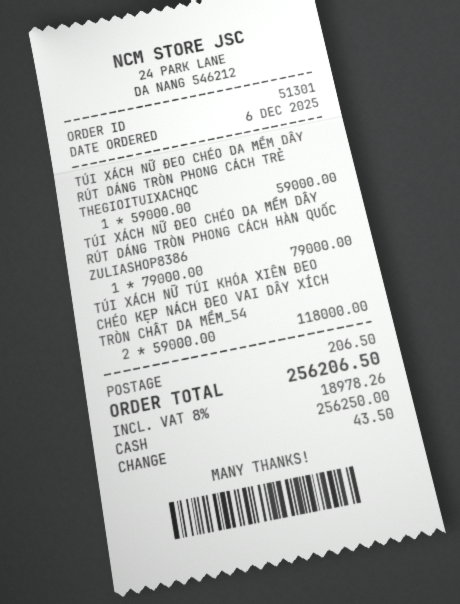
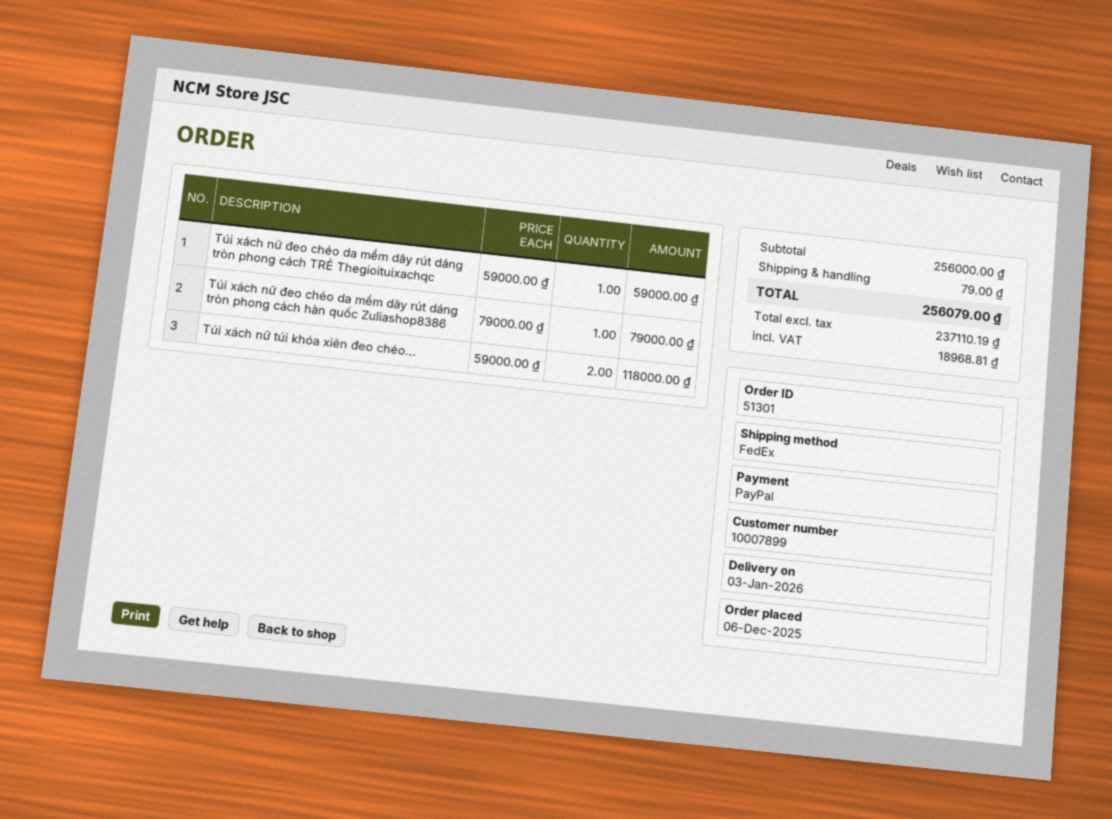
payment method: cash -> PayPal
shipping: 206.50 -> 79.00
tax: 18978.26 -> 18968.81
total: 256206.50 -> 256079.00

